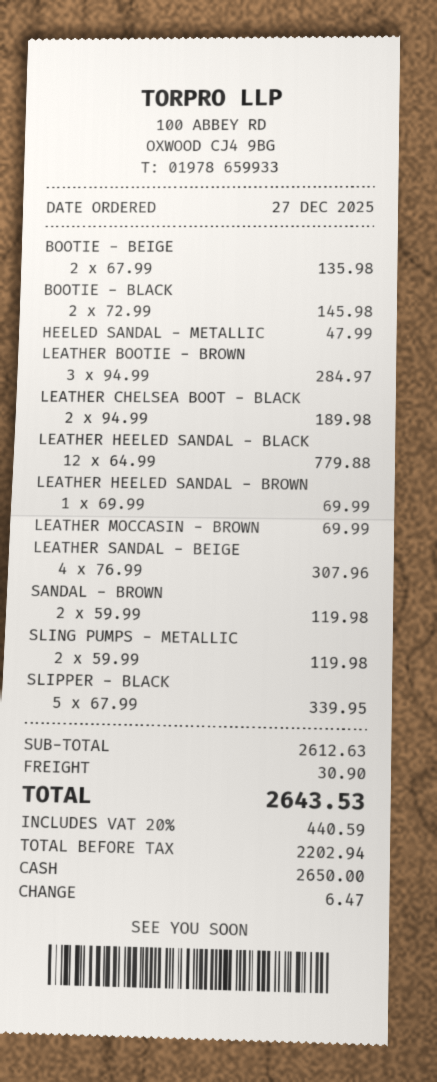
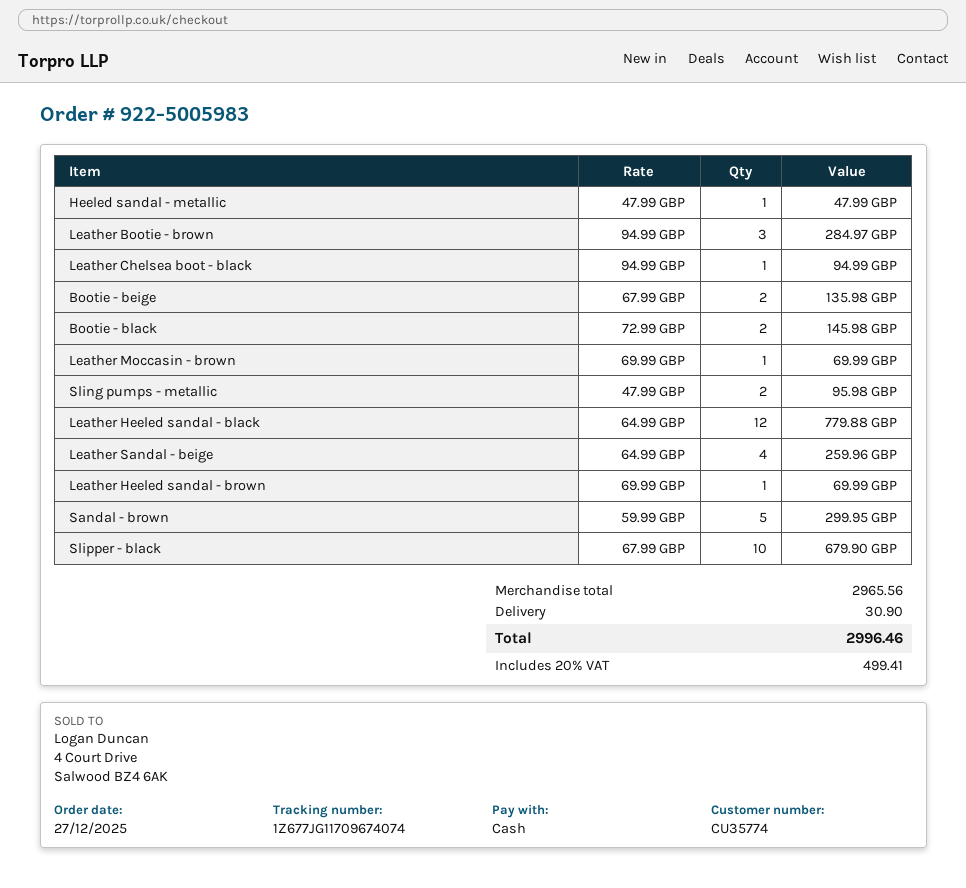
LEATHER CHELSEA BOOT - BLACK: 2 x 94.99 = 189.98 -> 1 x 94.99 = 94.99
LEATHER SANDAL - BEIGE: 4 x 76.99 = 307.96 -> 4 x 64.99 = 259.96
SANDAL - BROWN: 2 x 59.99 = 119.98 -> 5 x 59.99 = 299.95
SLING PUMPS - METALLIC: 2 x 59.99 = 119.98 -> 2 x 47.99 = 95.98
SLIPPER - BLACK: 5 x 67.99 = 339.95 -> 10 x 67.99 = 679.90
subtotal: 2612.63 -> 2965.56
tax: 20% = 440.59 -> 20% = 499.41
total: 2643.53 -> 2996.46

